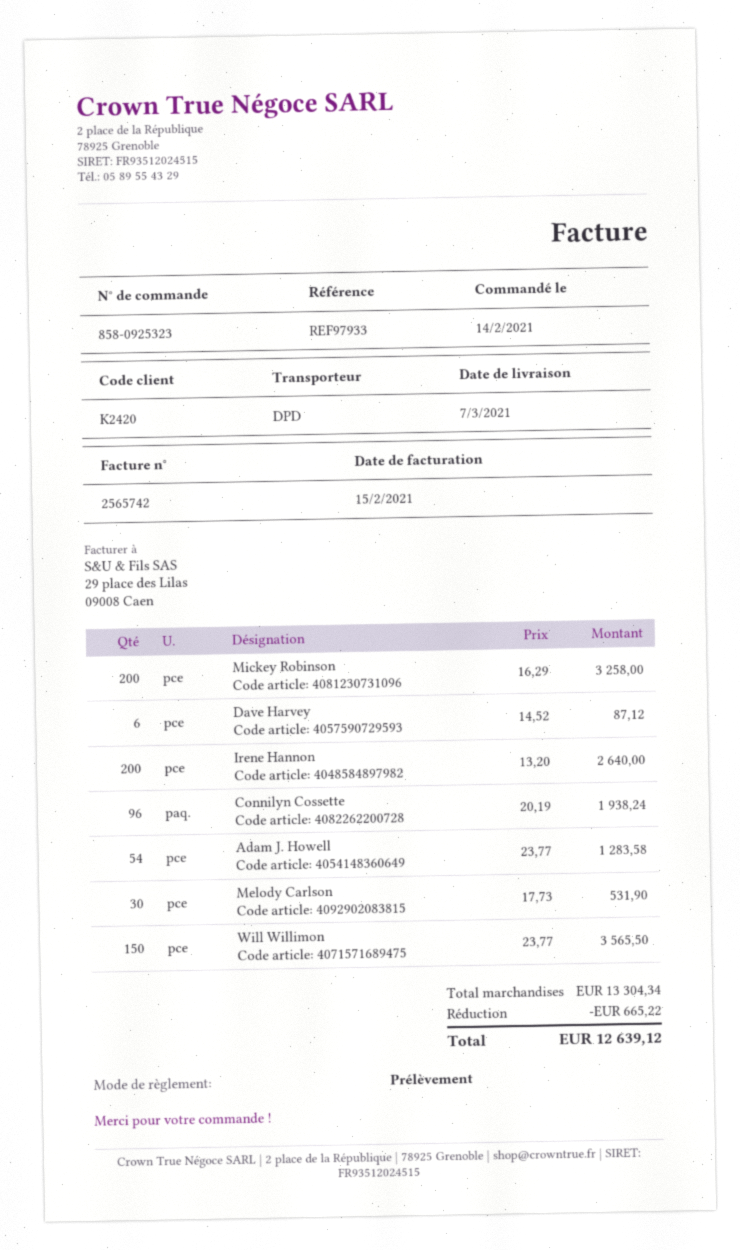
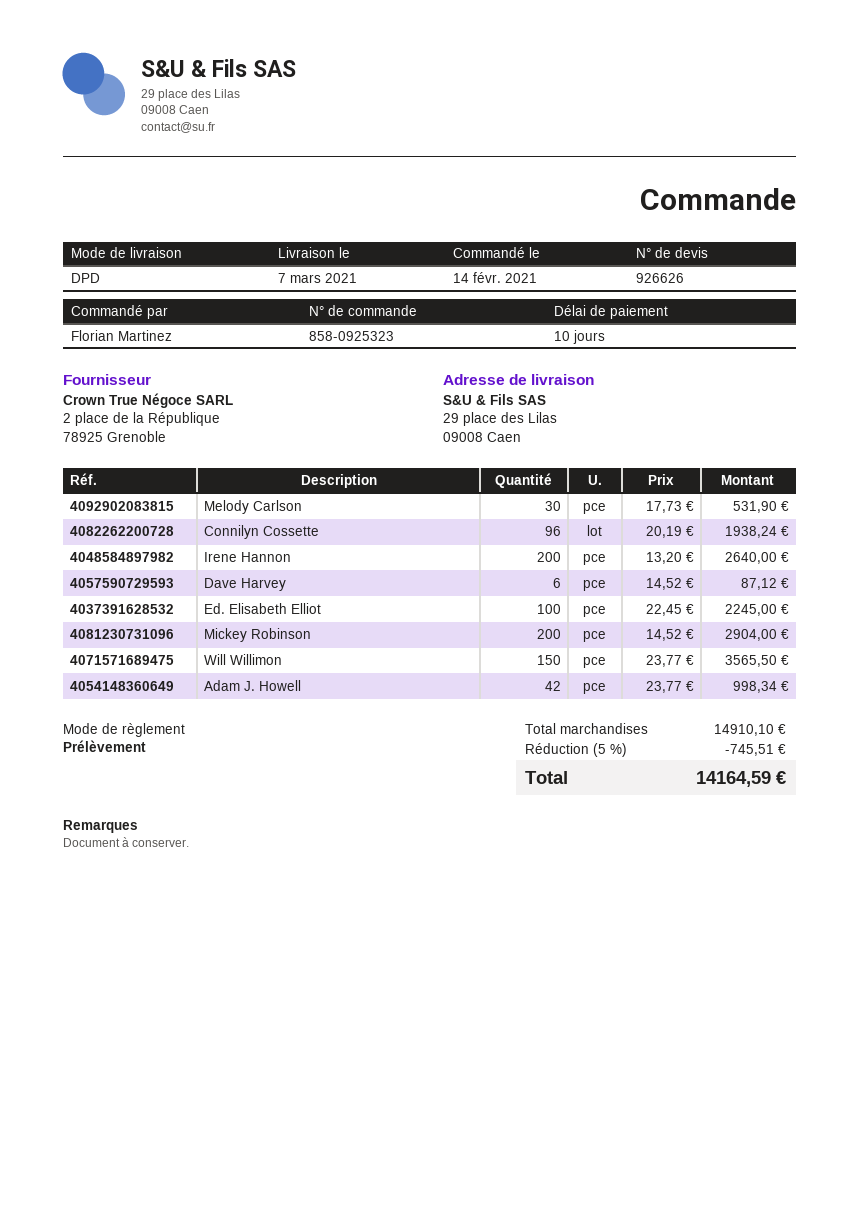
Mickey Robinson: 200 x 16.29 = 3258.00 -> 200 x 14.52 = 2904.00
Adam J. Howell: 54 x 23.77 = 1283.58 -> 42 x 23.77 = 998.34
Ed. Elisabeth Elliot: none -> 100 x 22.45 = 2245.00
subtotal: 13304.34 -> 14910.10
discount: 665.22 -> 745.51
total: 12639.12 -> 14164.59

